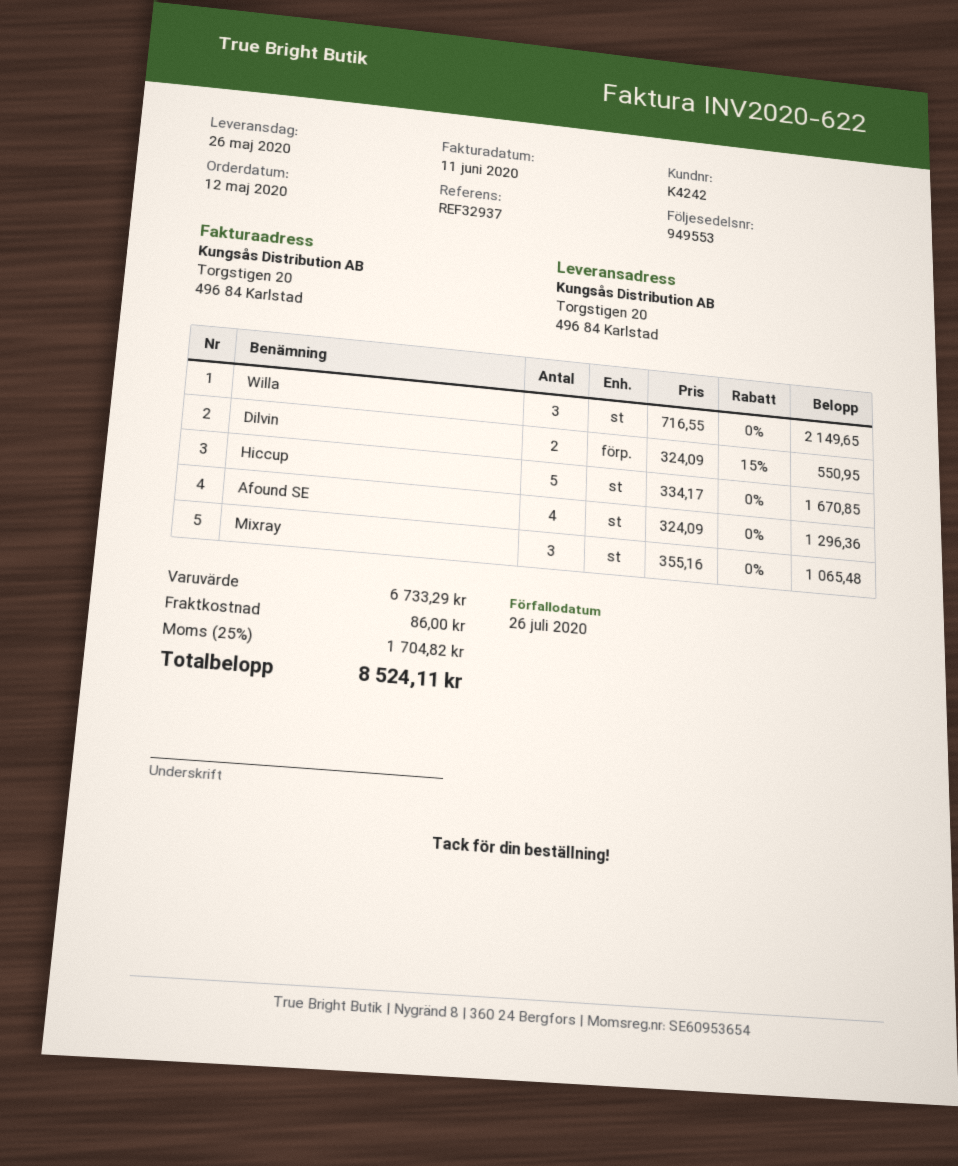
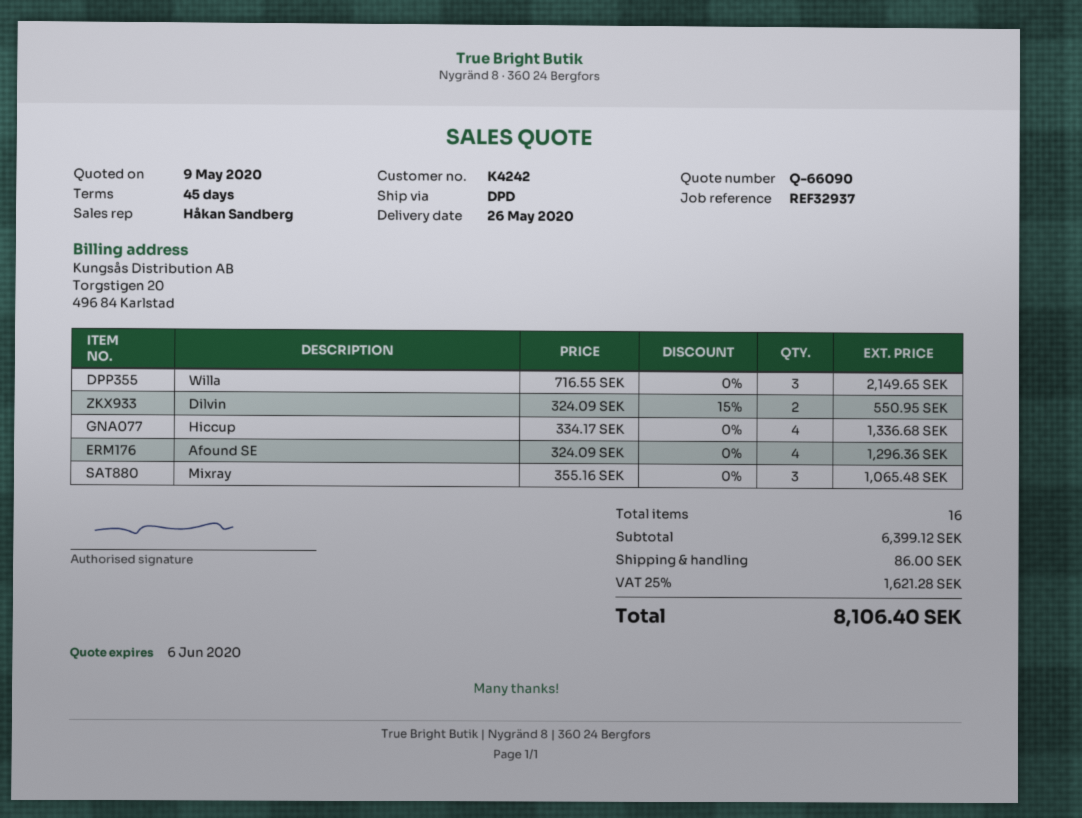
Hiccup: 5 x 334.17 = 1670.85 -> 4 x 334.17 = 1336.68
subtotal: 6733.29 -> 6399.12
tax: 25% = 1704.82 -> 25% = 1621.28
total: 8524.11 -> 8106.40

